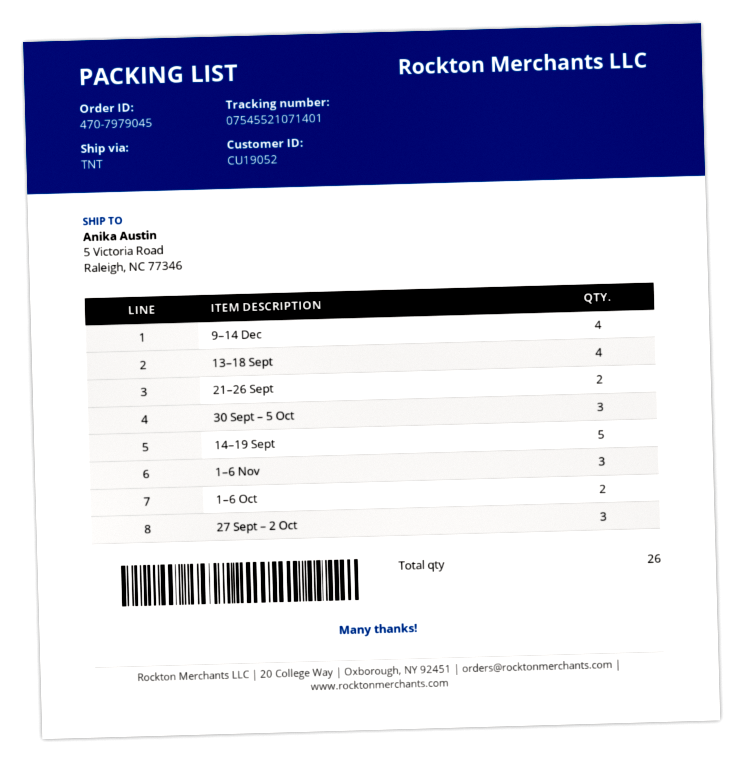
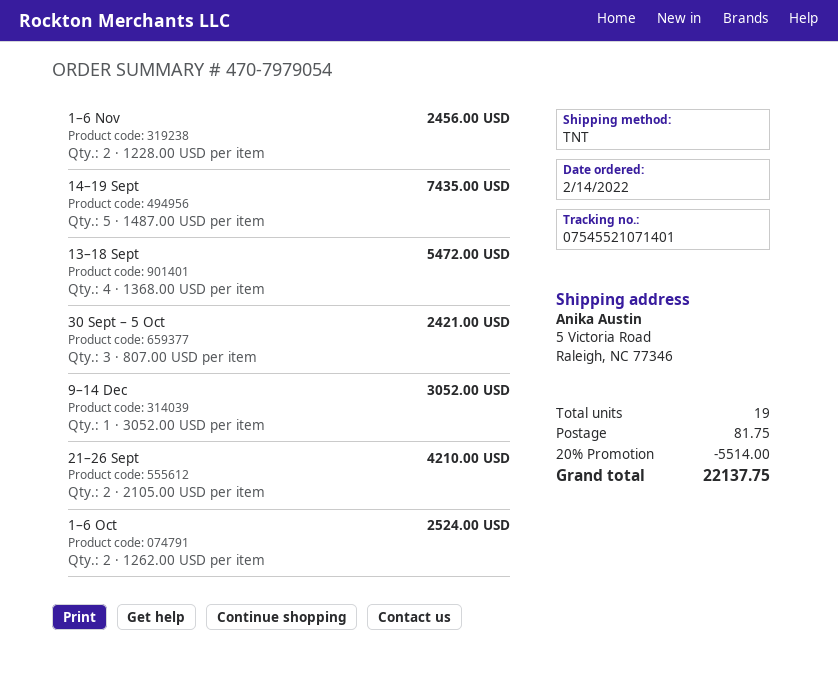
order number: 470-7979045 -> 470-7979054
9–14 Dec: 4 -> 1
1–6 Nov: 3 -> 2
27 Sept – 2 Oct: 3 -> none
total quantity: 26 -> 19

